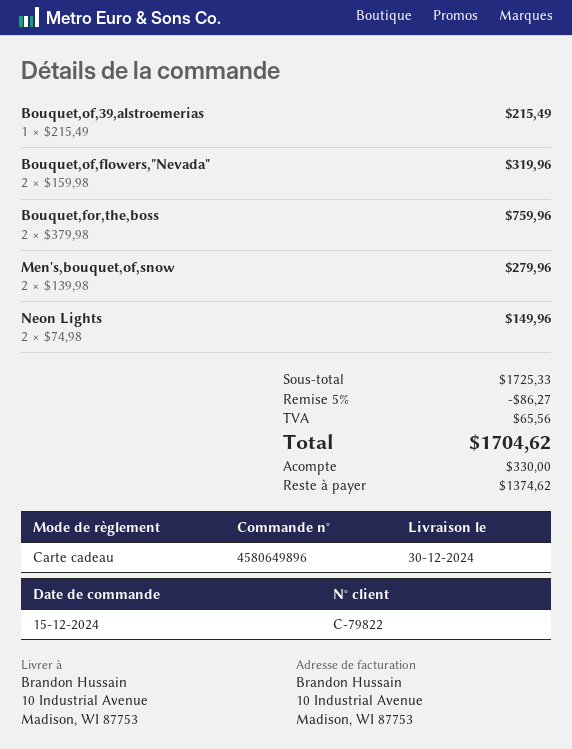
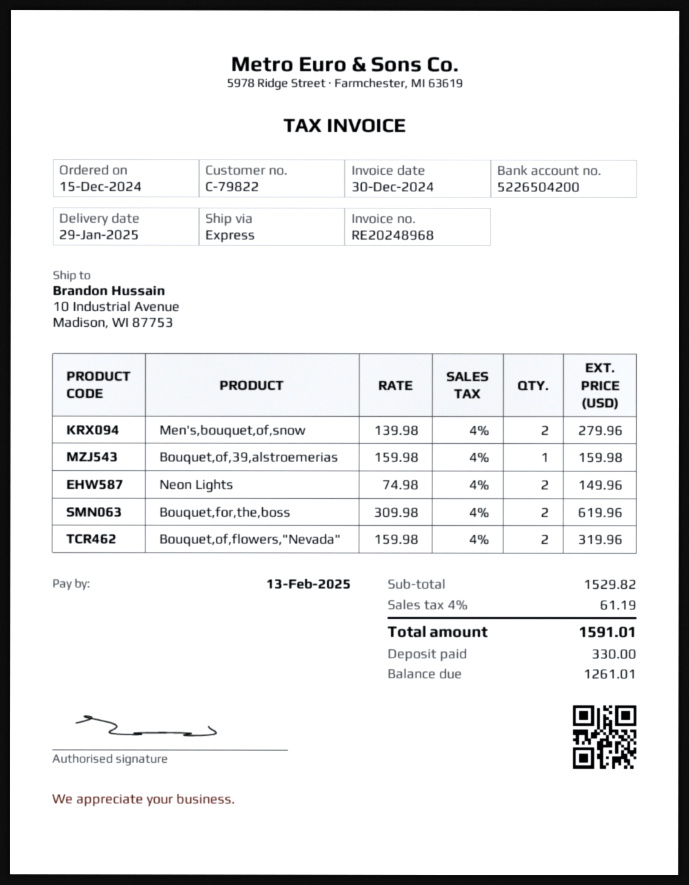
delivery date: 2024-12-30 -> 2025-01-29
Bouquet,of,39,alstroemerias: 1 x 215.49 = 215.49 -> 1 x 159.98 = 159.98
Bouquet,for,the,boss: 2 x 379.98 = 759.96 -> 2 x 309.98 = 619.96
subtotal: 1725.33 -> 1529.82
discount: 5% = 86.27 -> none
tax: 65.56 -> 61.19
total: 1704.62 -> 1591.01
balance: 1374.62 -> 1261.01

